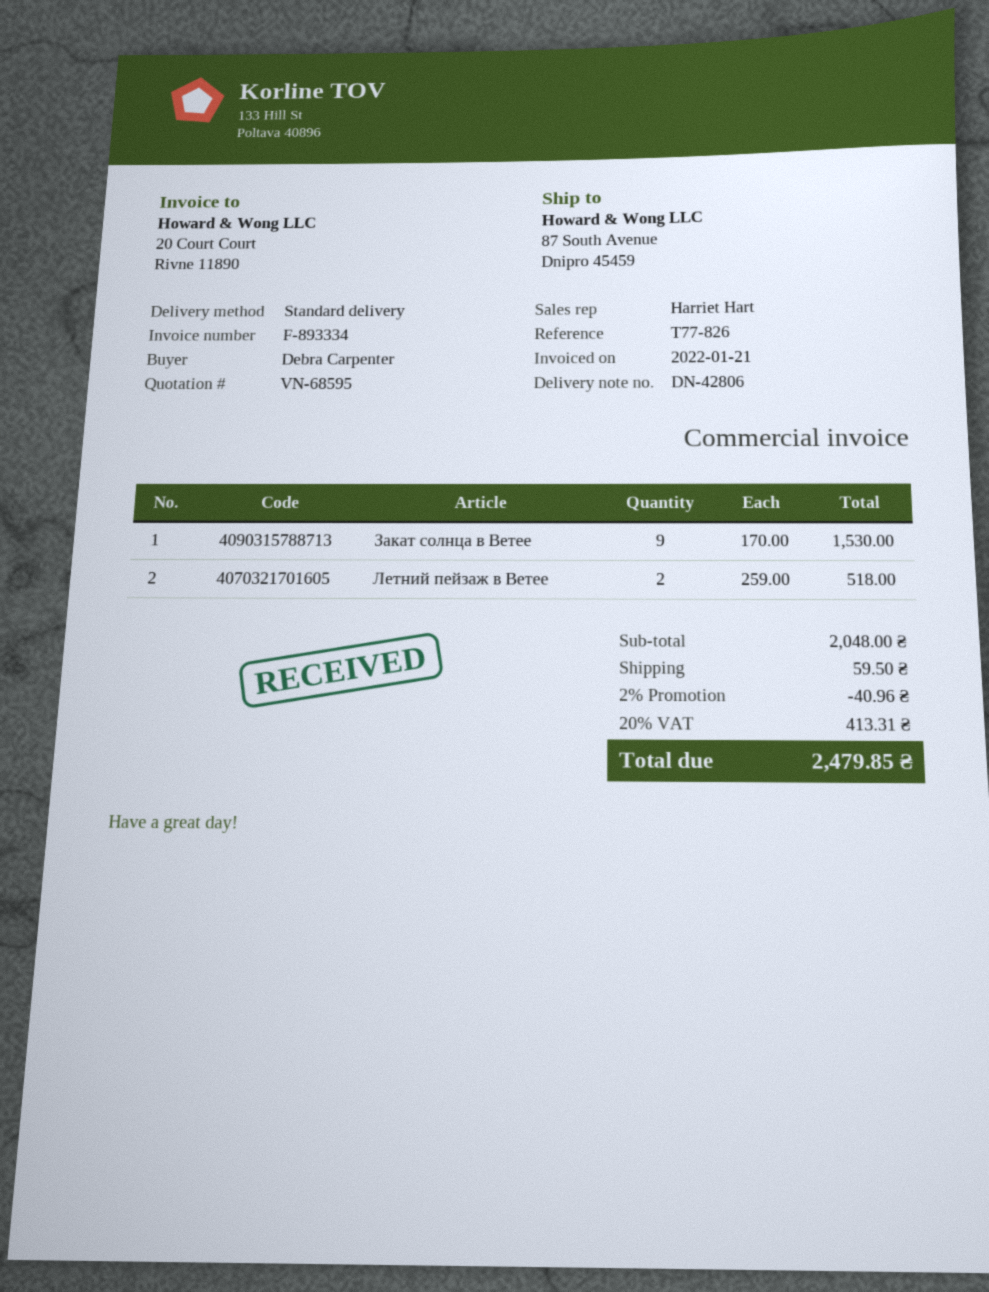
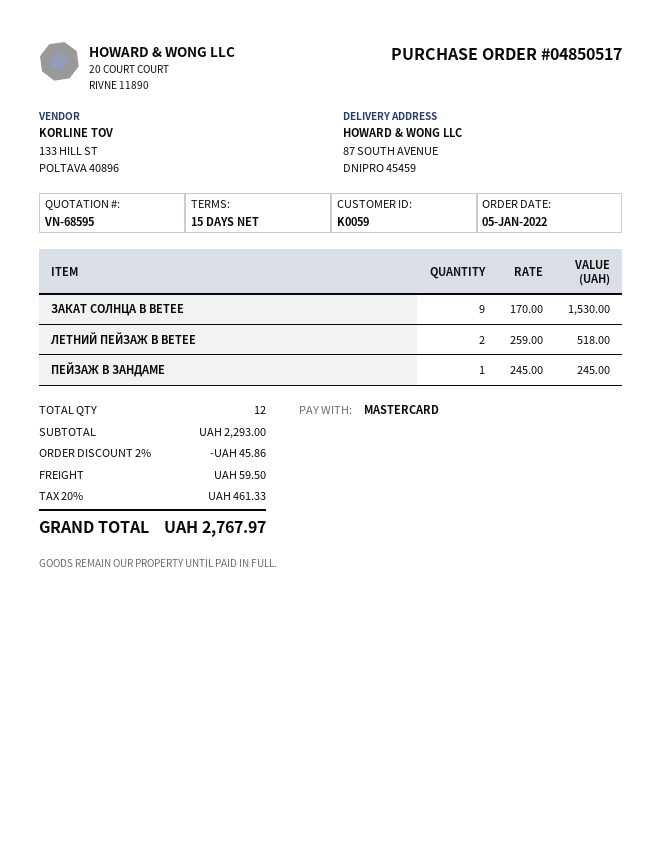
ПЕЙЗАЖ В ЗАНДАМЕ: none -> 1 x 245.00 = 245.00
subtotal: 2048.00 -> 2293.00
discount: 2% = 40.96 -> 2% = 45.86
tax: 20% = 413.31 -> 20% = 461.33
total: 2479.85 -> 2767.97

